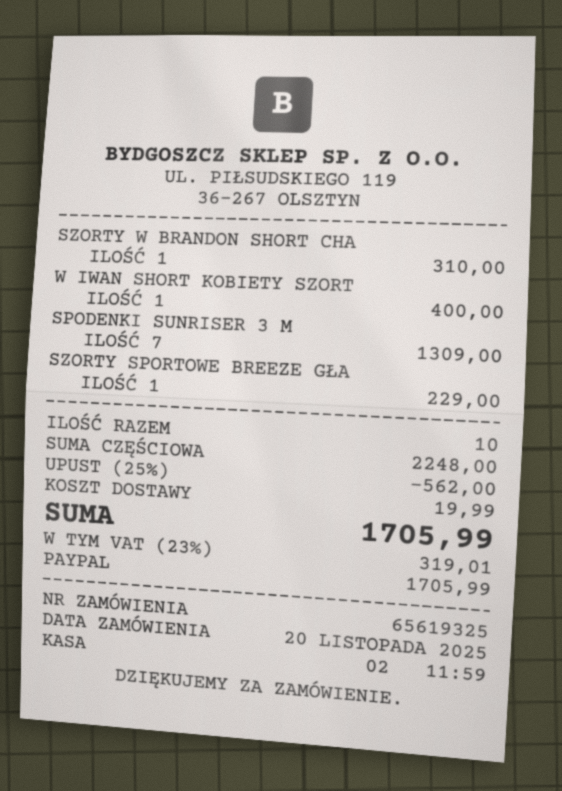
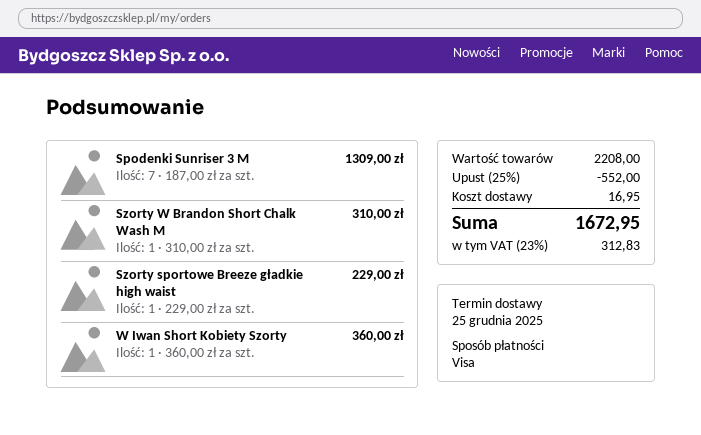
payment method: PayPal -> Visa
W IWAN SHORT KOBIETY SZORT: 1 for 400.00 -> 1 for 360.00
subtotal: 2248.00 -> 2208.00
discount: 25% = 562.00 -> 25% = 552.00
shipping: 19.99 -> 16.95
tax: 23% = 319.01 -> 23% = 312.83
total: 1705.99 -> 1672.95

